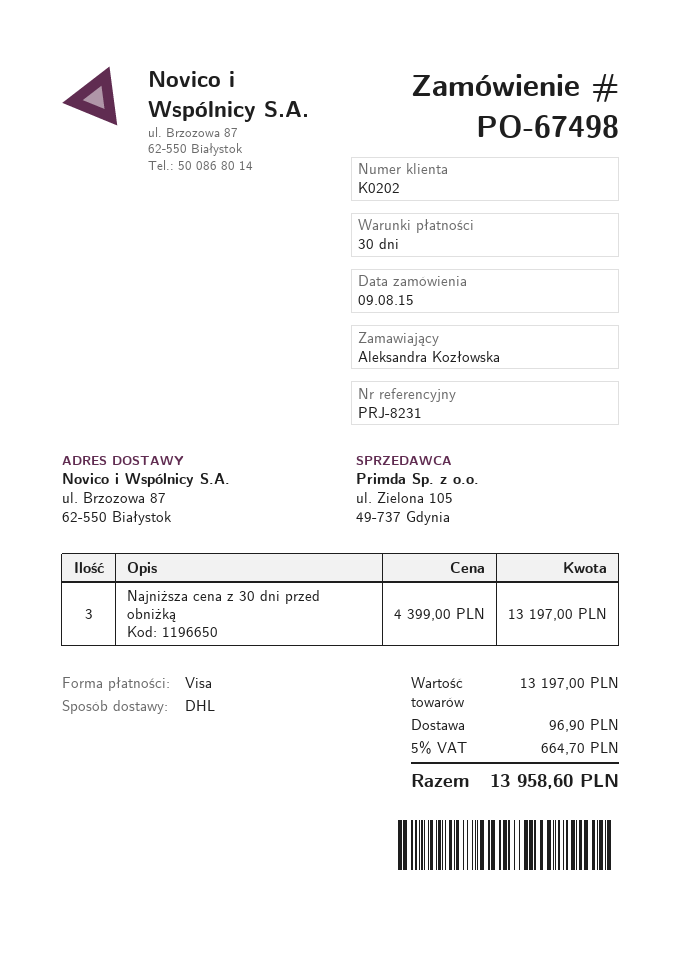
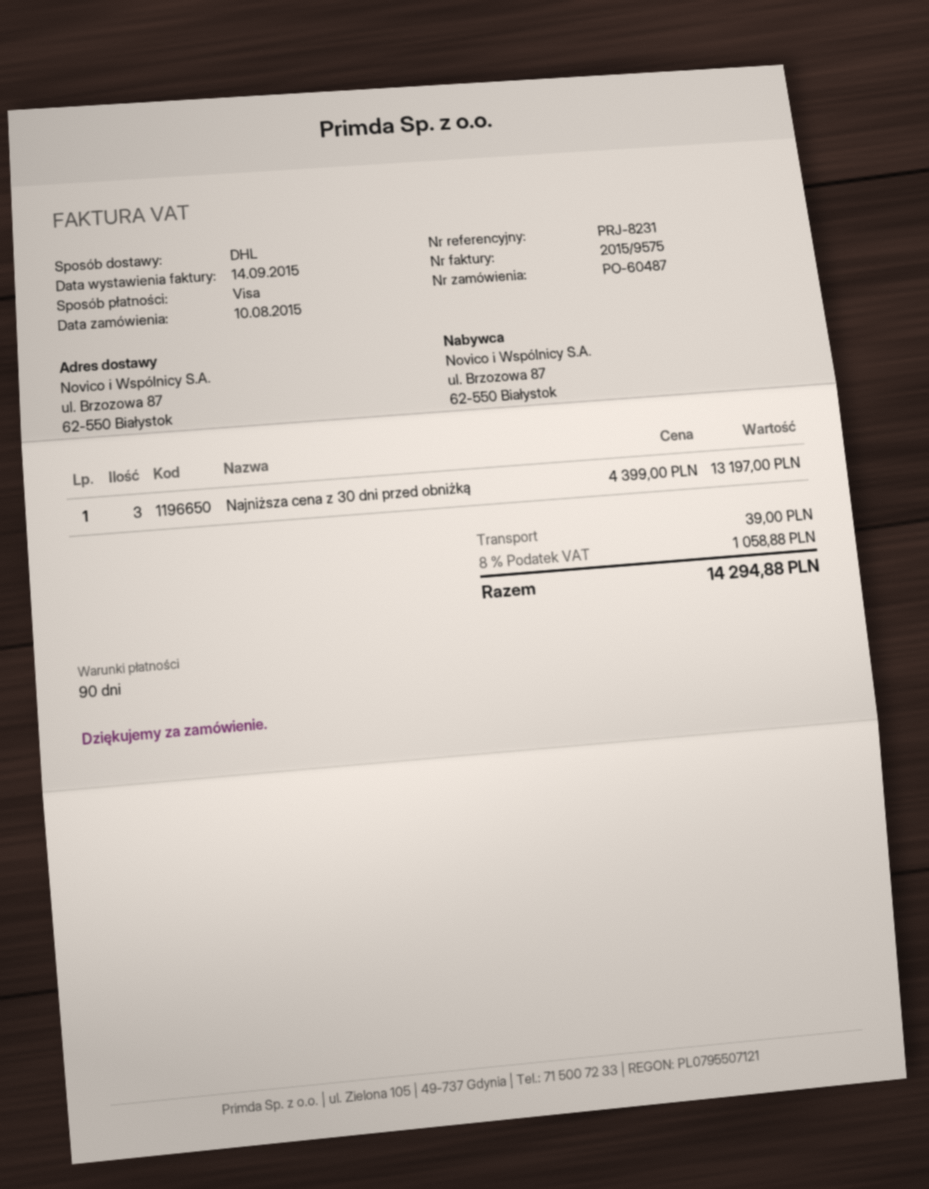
order number: PO-67498 -> PO-60487
order date: 2015-08-09 -> 2015-08-10
payment terms: 30 days -> 90 days
shipping: 96.90 -> 39.00
tax: 5% = 664.70 -> 8% = 1058.88
total: 13958.60 -> 14294.88

